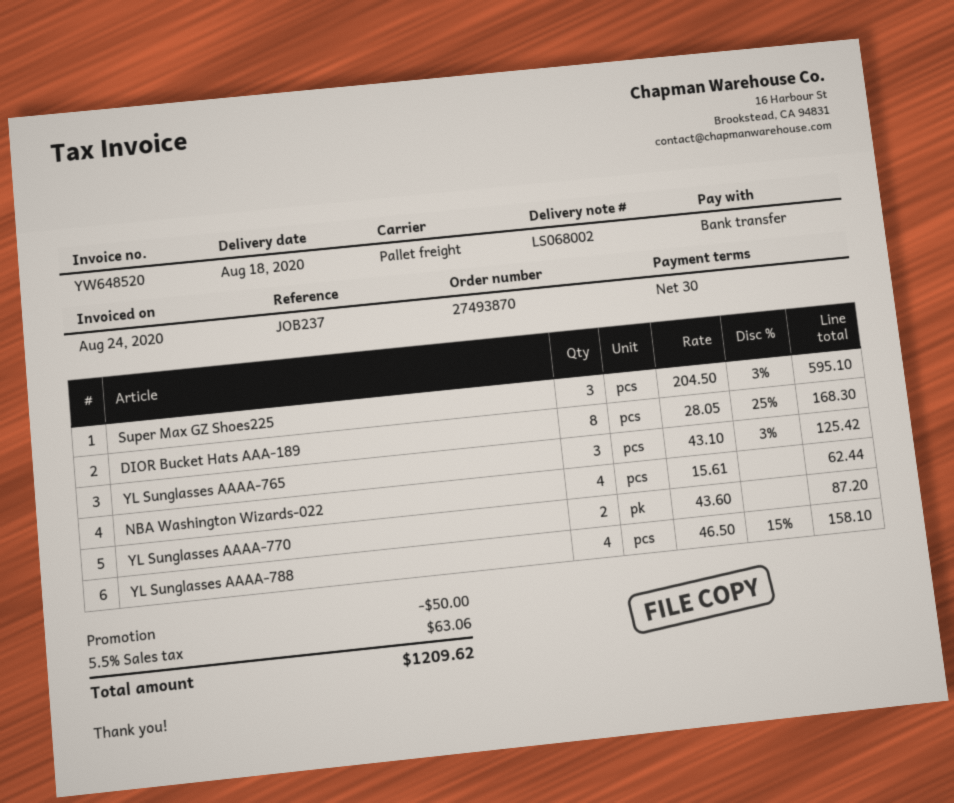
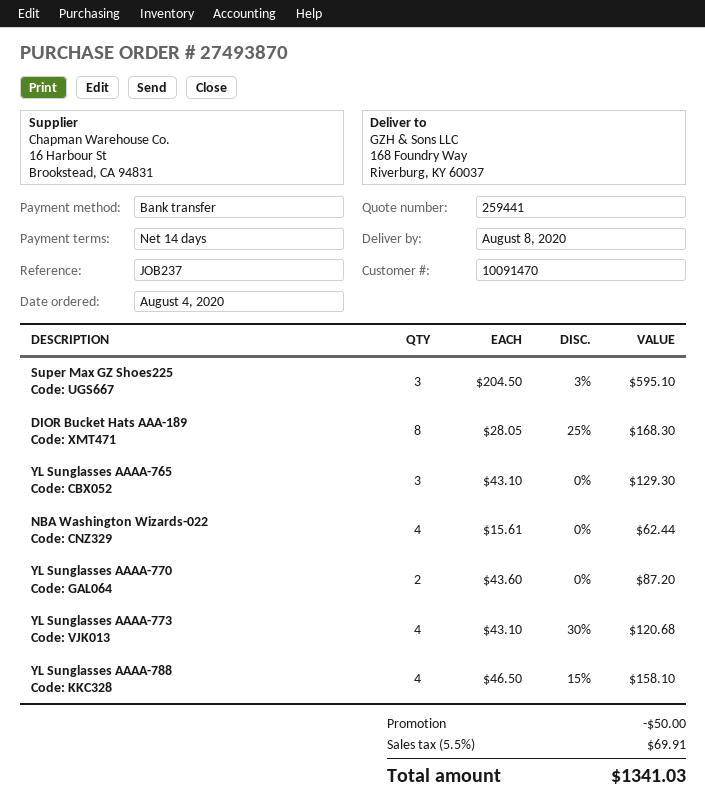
delivery date: 2020-08-18 -> 2020-08-08
payment terms: 30 days -> 14 days
YL Sunglasses AAAA-765: 3 x 43.10 - 3% = 125.42 -> 3 x 43.10 = 129.30
YL Sunglasses AAAA-773: none -> 4 x 43.10 - 30% = 120.68
tax: 5.5% = 63.06 -> 5.5% = 69.91
total: 1209.62 -> 1341.03

